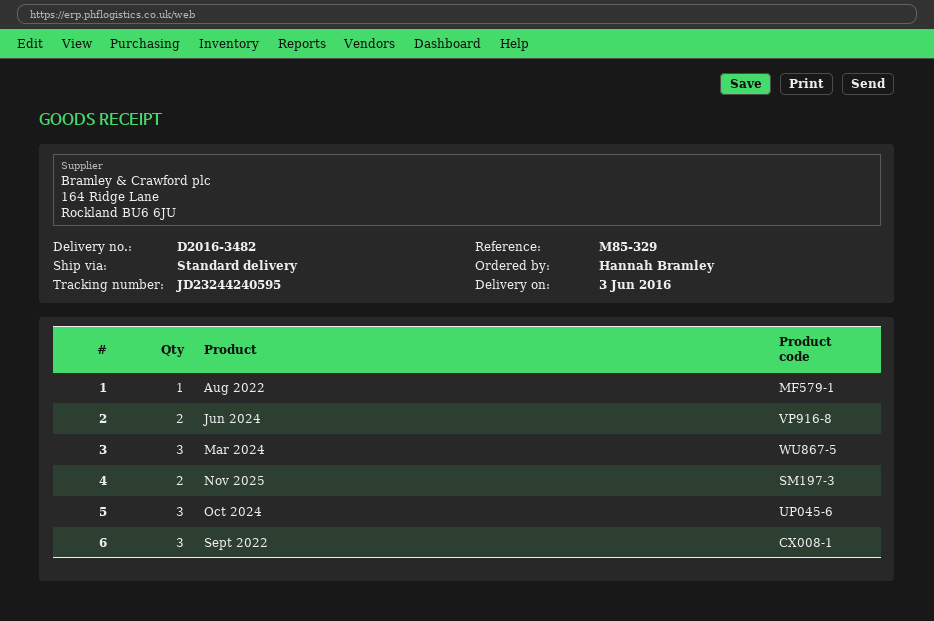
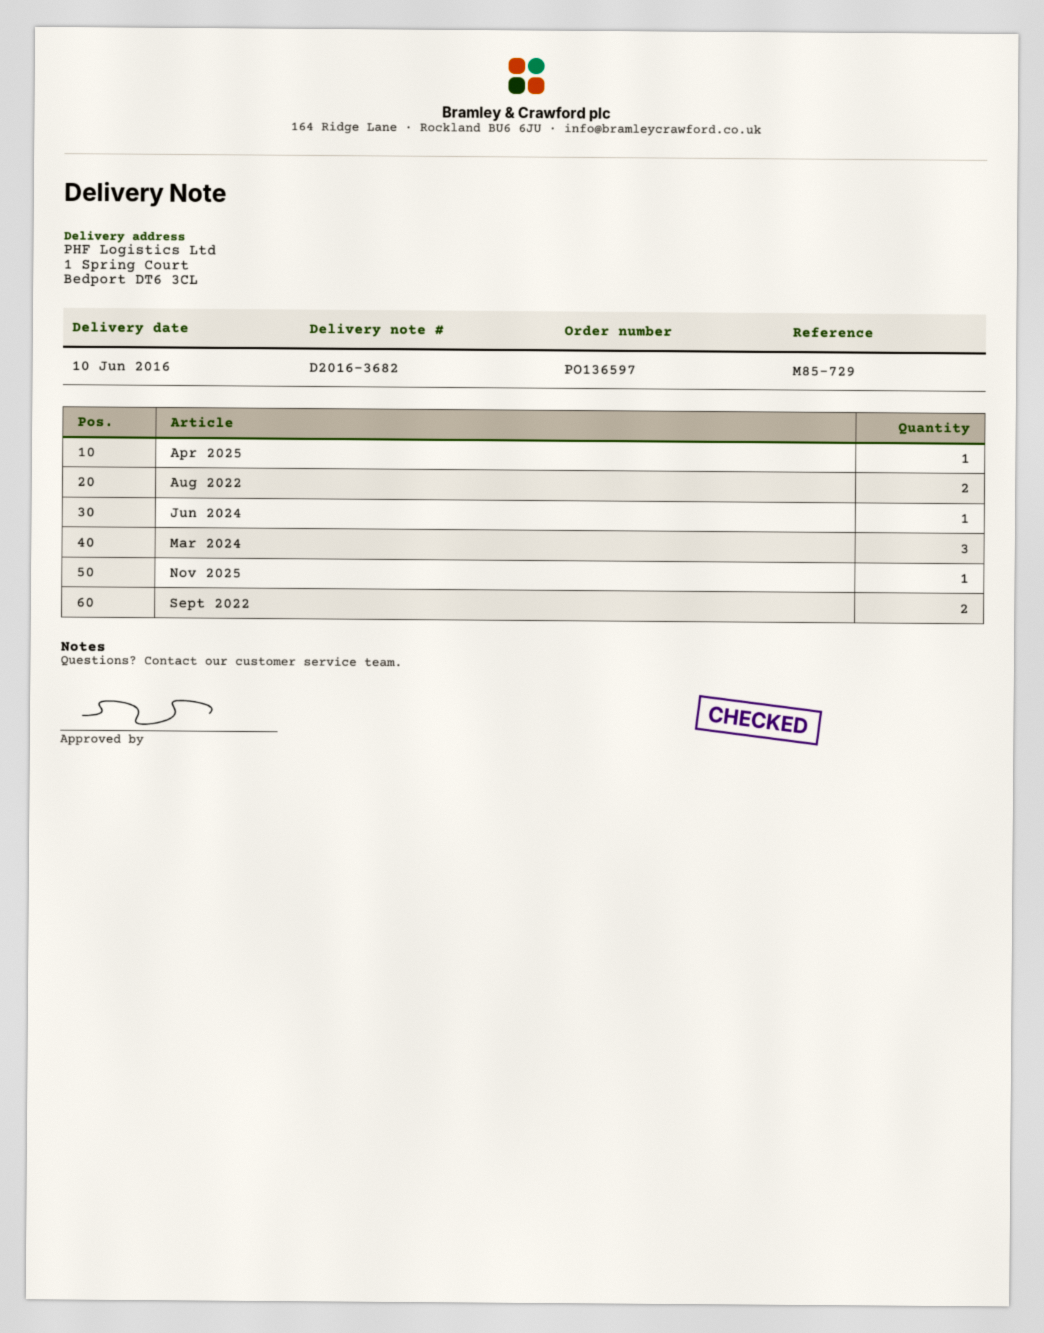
delivery note number: D2016-3482 -> D2016-3682
delivery date: 2016-06-03 -> 2016-06-10
reference: M85-329 -> M85-729
Aug 2022: 1 -> 2
Jun 2024: 2 -> 1
Nov 2025: 2 -> 1
Oct 2024: 3 -> none
Sept 2022: 3 -> 2
Apr 2025: none -> 1

